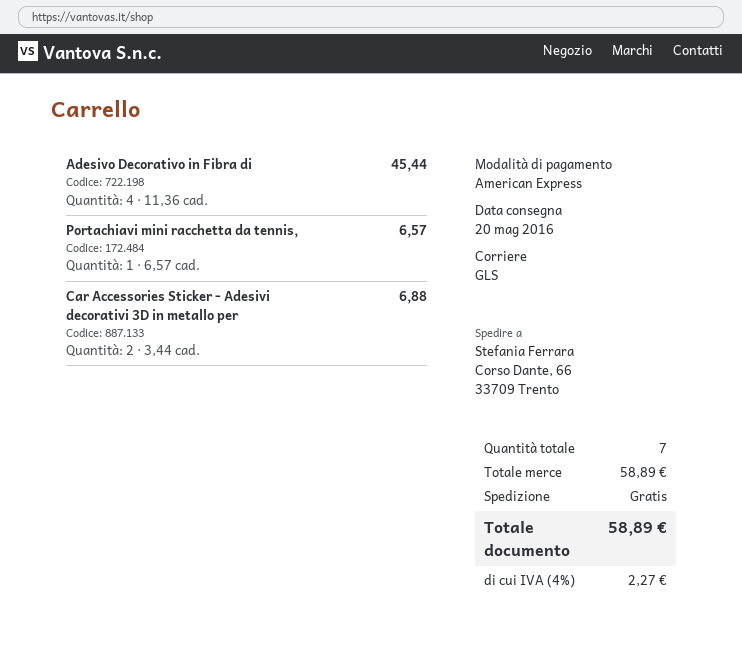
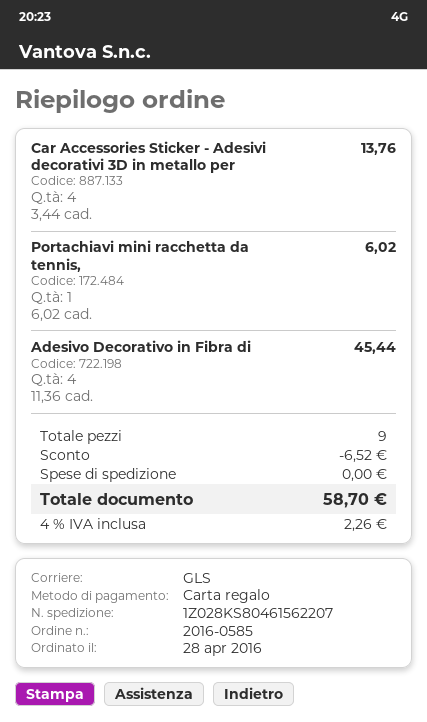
payment method: American Express -> gift card
Portachiavi mini racchetta da tennis,: 1 x 6.57 = 6.57 -> 1 x 6.02 = 6.02
Car Accessories Sticker - Adesivi decorativi 3D in metallo per: 2 x 3.44 = 6.88 -> 4 x 3.44 = 13.76
total quantity: 7 -> 9
discount: none -> 6.52
tax: 4% = 2.27 -> 4% = 2.26
total: 58.89 -> 58.70

